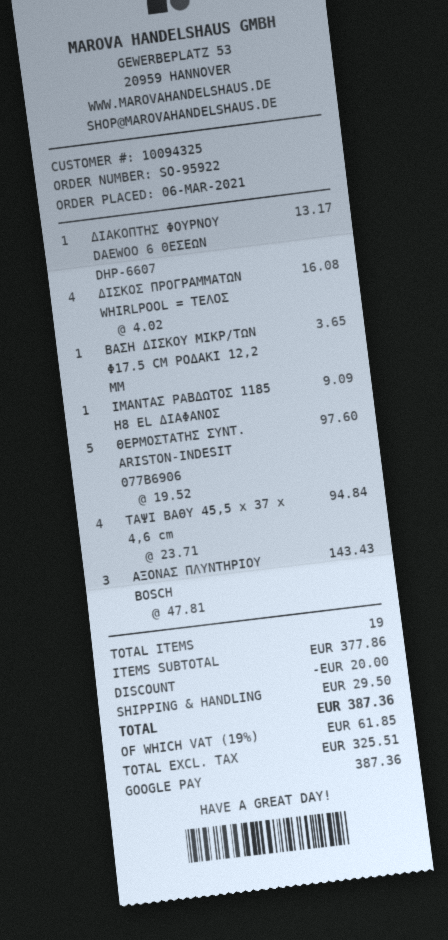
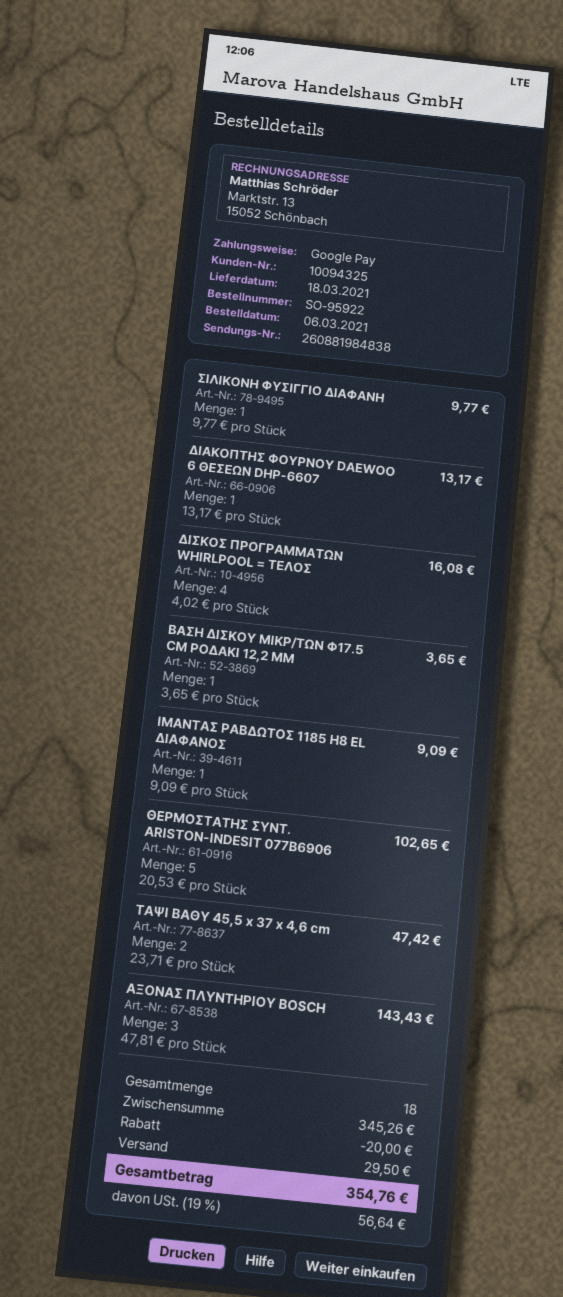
ΘΕΡΜΟΣΤΑΤΗΣ ΣΥΝΤ. ARISTON-INDESIT 077B6906: 5 x 19.52 = 97.60 -> 5 x 20.53 = 102.65
ΤΑΨΙ ΒΑΘΥ 45,5 x 37 x 4,6 cm: 4 x 23.71 = 94.84 -> 2 x 23.71 = 47.42
ΣΙΛΙΚΟΝΗ ΦΥΣΙΓΓΙΟ ΔΙΑΦΑΝΗ: none -> 1 x 9.77 = 9.77
total quantity: 19 -> 18
subtotal: 377.86 -> 345.26
tax: 19% = 61.85 -> 19% = 56.64
total: 387.36 -> 354.76

